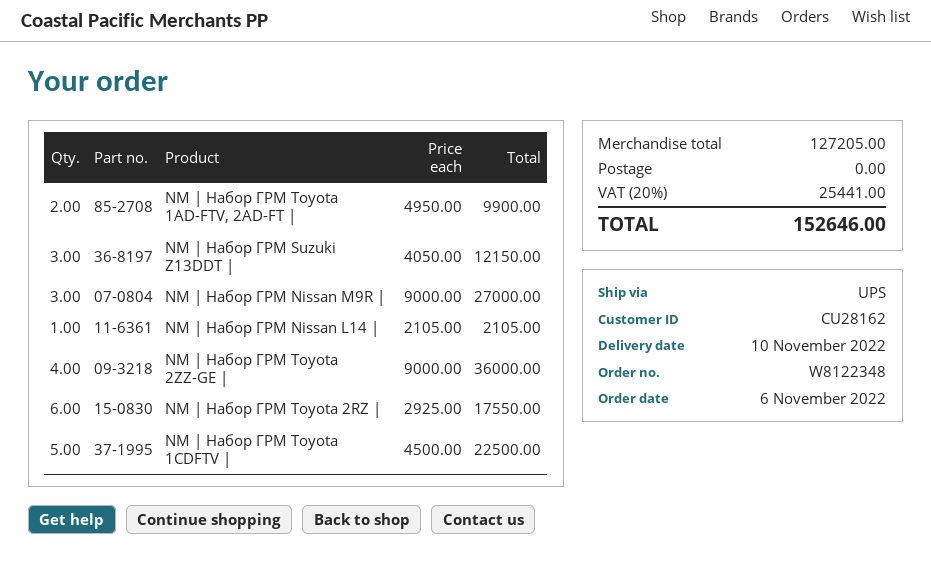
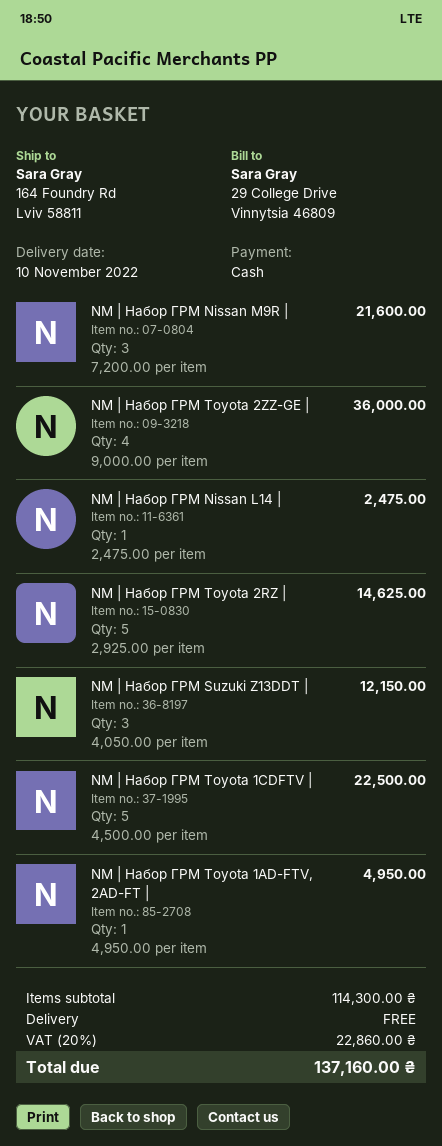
NM | Набор ГРМ Toyota 1AD-FTV, 2AD-FT |: 2 x 4950.00 = 9900.00 -> 1 x 4950.00 = 4950.00
NM | Набор ГРМ Nissan M9R |: 3 x 9000.00 = 27000.00 -> 3 x 7200.00 = 21600.00
NM | Набор ГРМ Nissan L14 |: 1 x 2105.00 = 2105.00 -> 1 x 2475.00 = 2475.00
NM | Набор ГРМ Toyota 2RZ |: 6 x 2925.00 = 17550.00 -> 5 x 2925.00 = 14625.00
subtotal: 127205.00 -> 114300.00
tax: 20% = 25441.00 -> 20% = 22860.00
total: 152646.00 -> 137160.00

